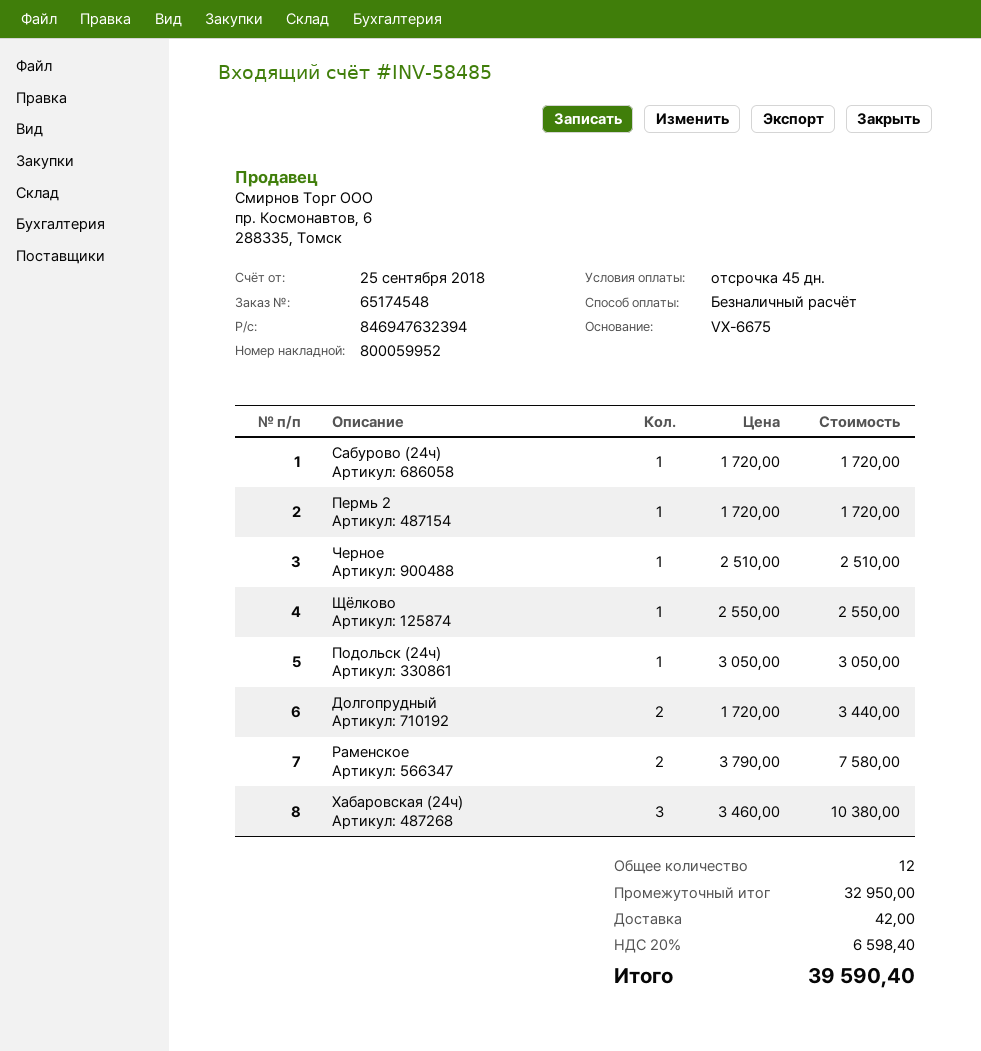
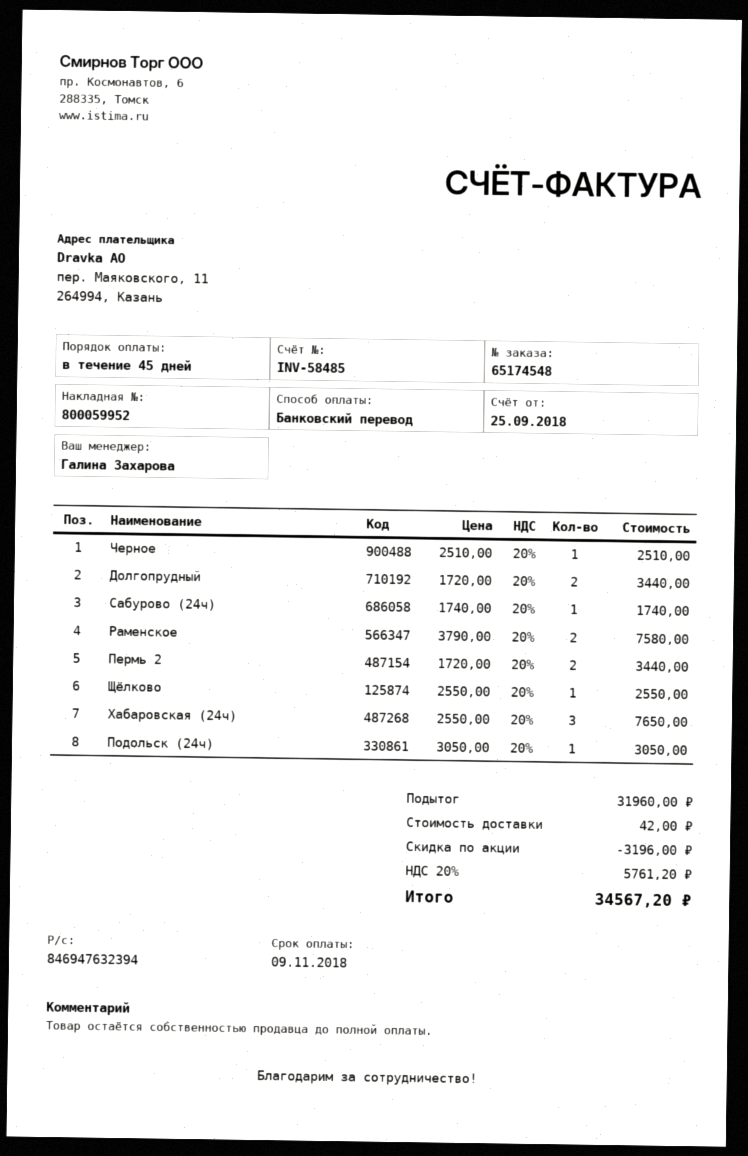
Сабурово (24ч): 1 x 1720.00 = 1720.00 -> 1 x 1740.00 = 1740.00
Пермь 2: 1 x 1720.00 = 1720.00 -> 2 x 1720.00 = 3440.00
Хабаровская (24ч): 3 x 3460.00 = 10380.00 -> 3 x 2550.00 = 7650.00
subtotal: 32950.00 -> 31960.00
discount: none -> 3196.00
tax: 20% = 6598.40 -> 20% = 5761.20
total: 39590.40 -> 34567.20

